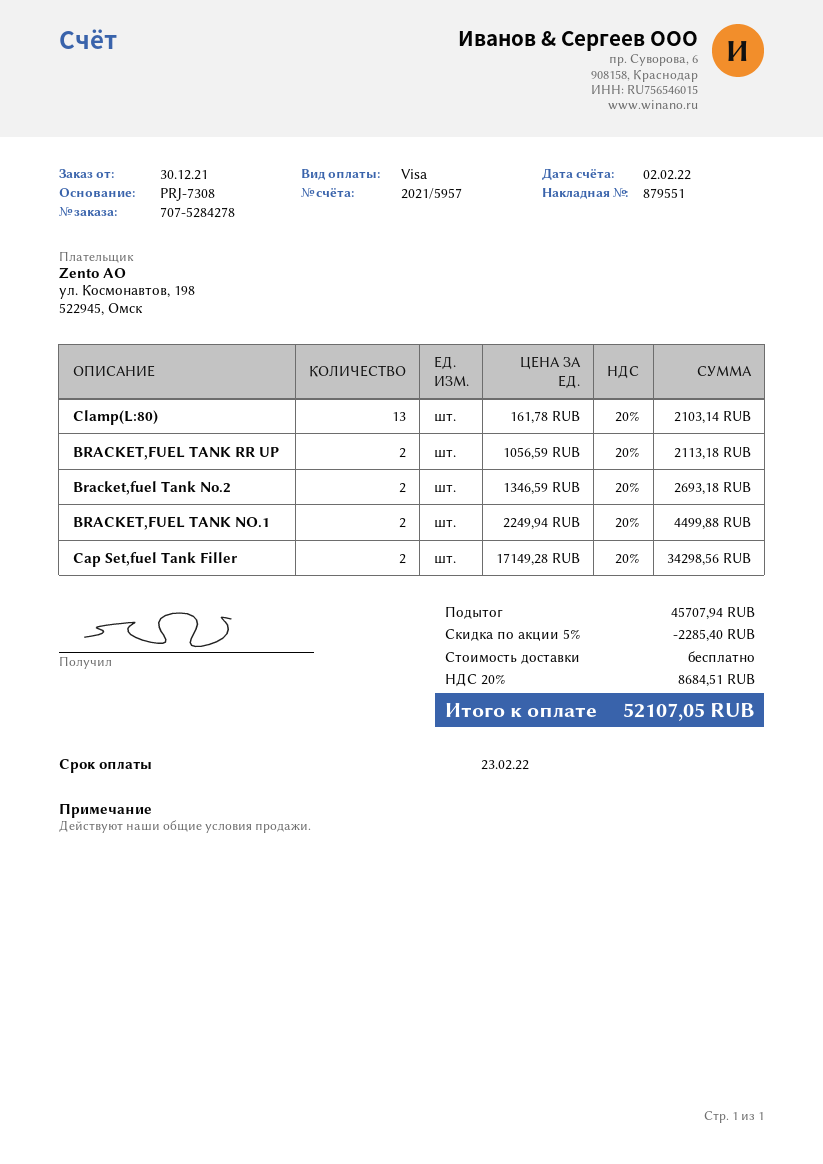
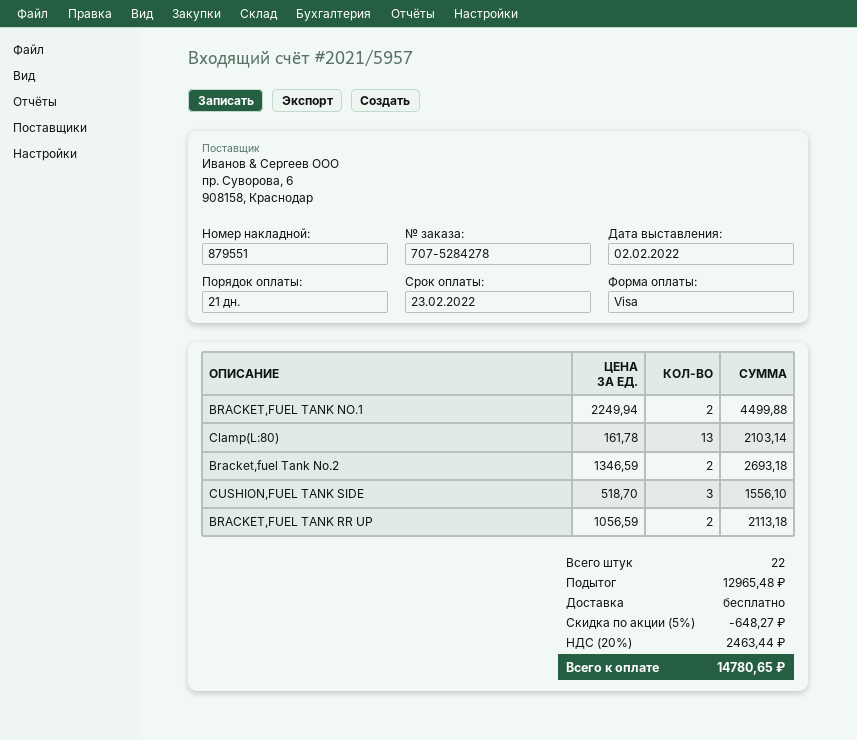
Cap Set,fuel Tank Filler: 2 x 17149.28 = 34298.56 -> none
CUSHION,FUEL TANK SIDE: none -> 3 x 518.70 = 1556.10
subtotal: 45707.94 -> 12965.48
discount: 5% = 2285.40 -> 5% = 648.27
tax: 20% = 8684.51 -> 20% = 2463.44
total: 52107.05 -> 14780.65

